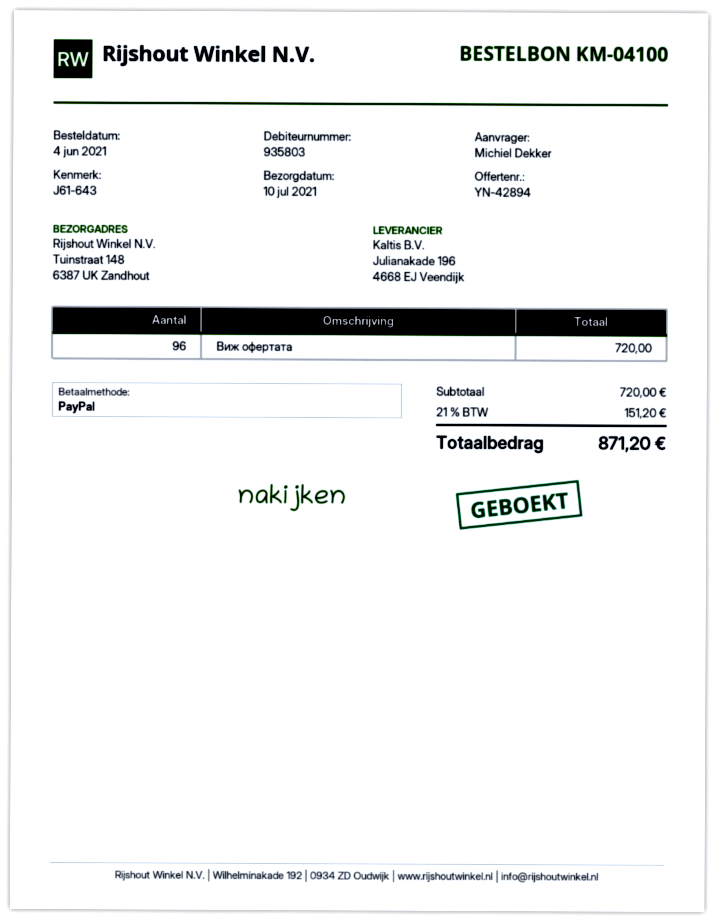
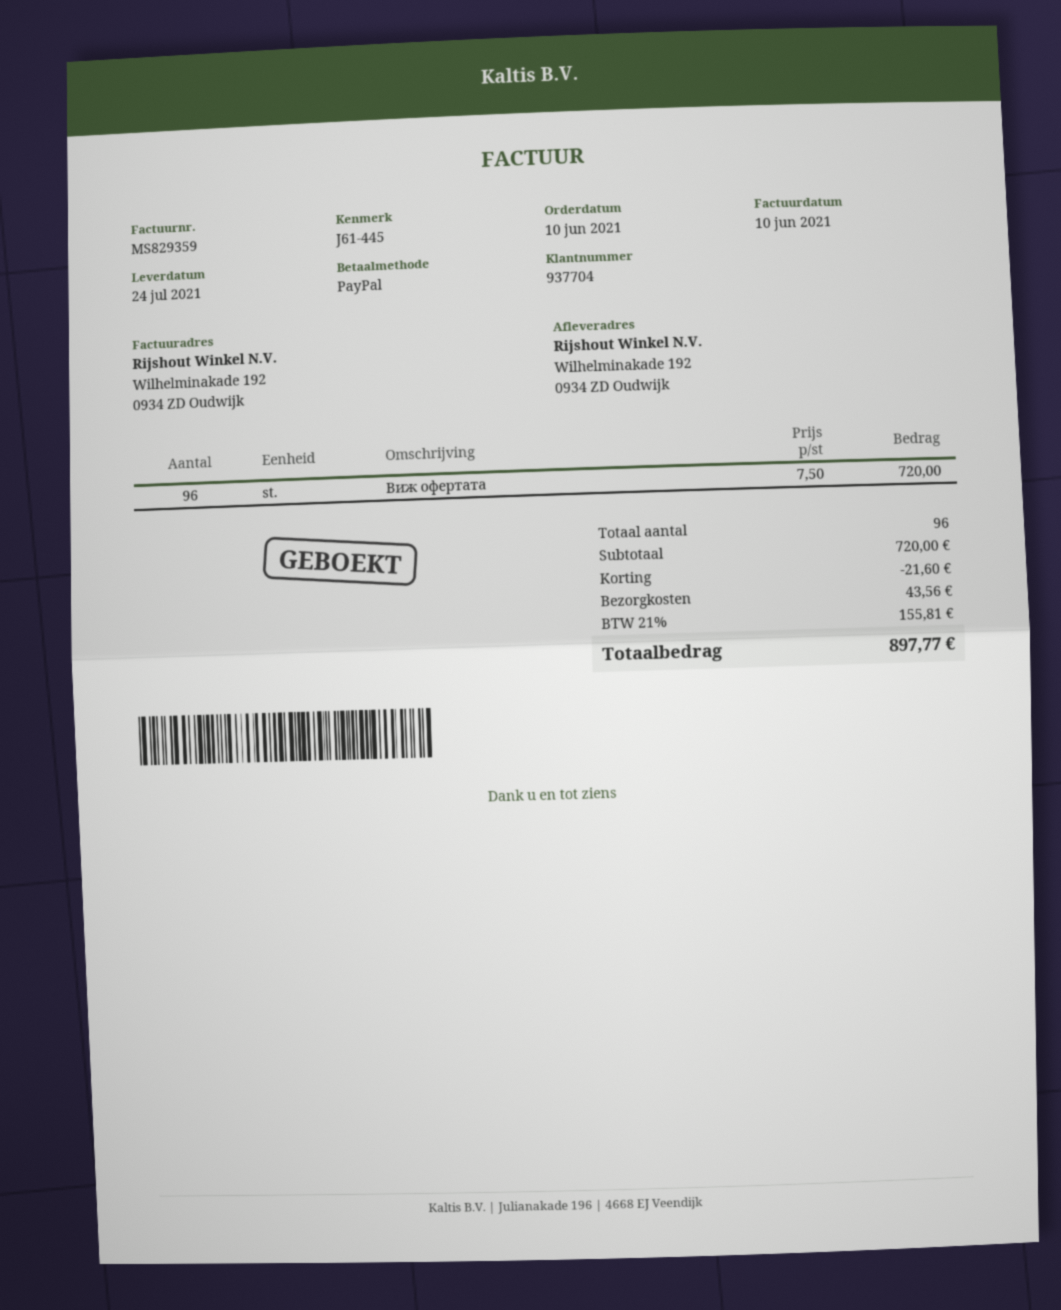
order date: 2021-06-04 -> 2021-06-10
delivery date: 2021-07-10 -> 2021-07-24
customer number: 935803 -> 937704
reference: J61-643 -> J61-445
ship to: Tuinstraat 148, 6387 UK Zandhout -> Wilhelminakade 192, 0934 ZD Oudwijk
discount: none -> 21.60
shipping: none -> 43.56
tax: 21% = 151.20 -> 21% = 155.81
total: 871.20 -> 897.77

